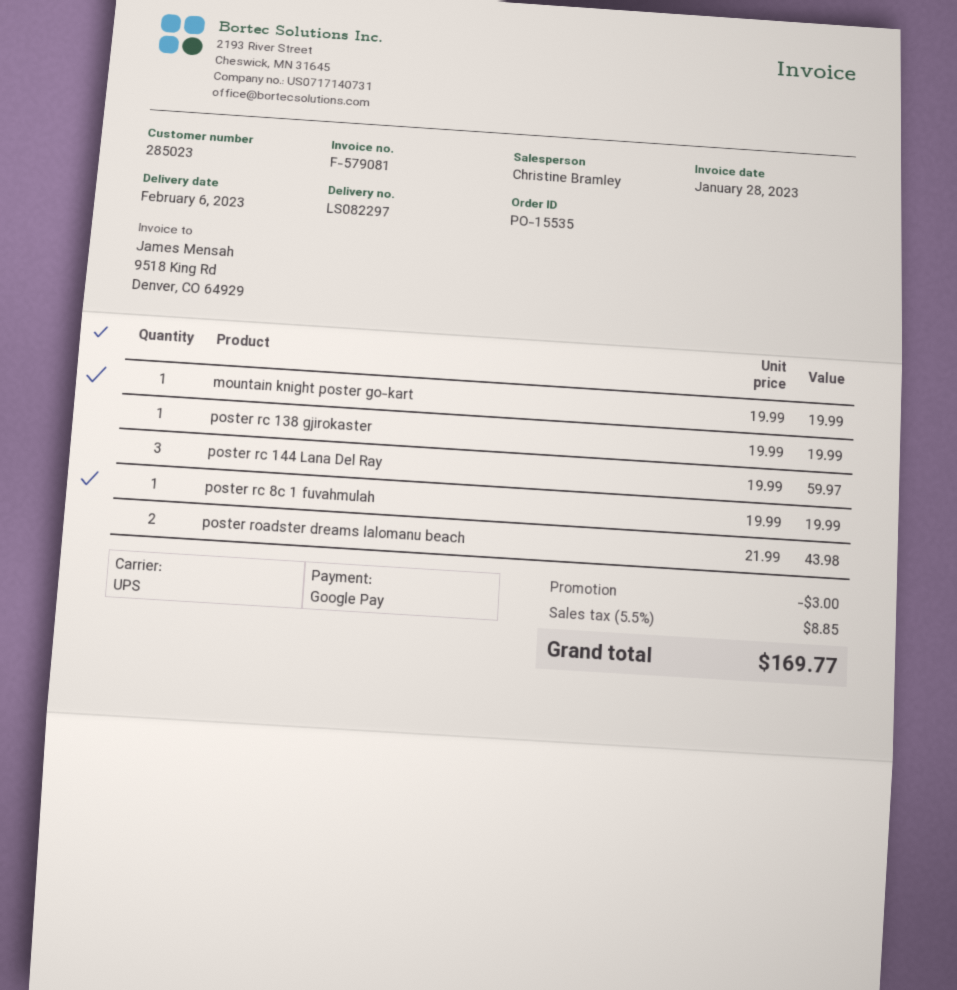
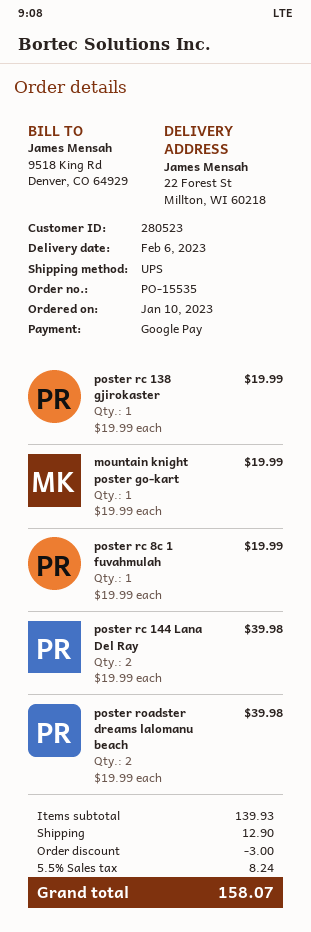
customer number: 285023 -> 280523
poster rc 144 Lana Del Ray: 3 x 19.99 = 59.97 -> 2 x 19.99 = 39.98
poster roadster dreams lalomanu beach: 2 x 21.99 = 43.98 -> 2 x 19.99 = 39.98
shipping: none -> 12.90
tax: 5.5% = 8.85 -> 5.5% = 8.24
total: 169.77 -> 158.07

